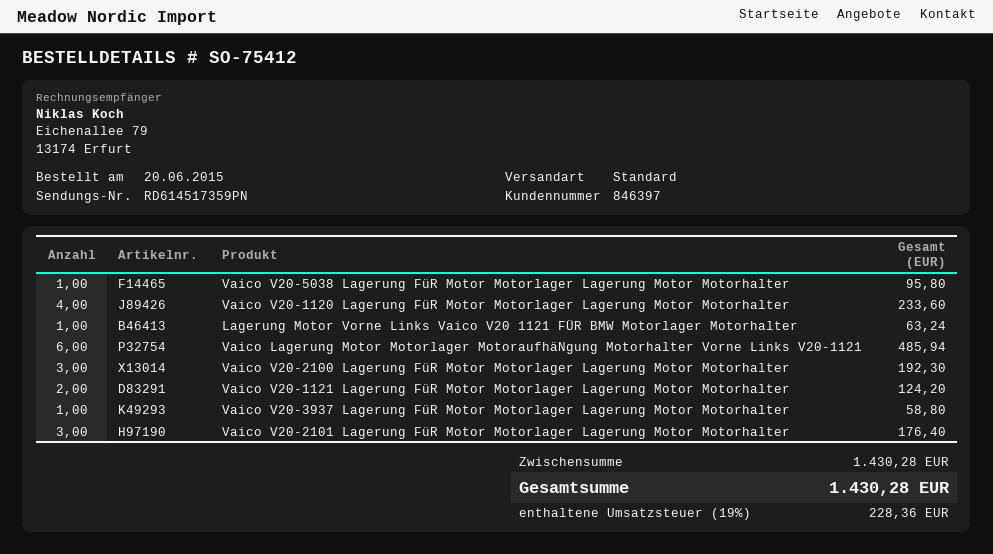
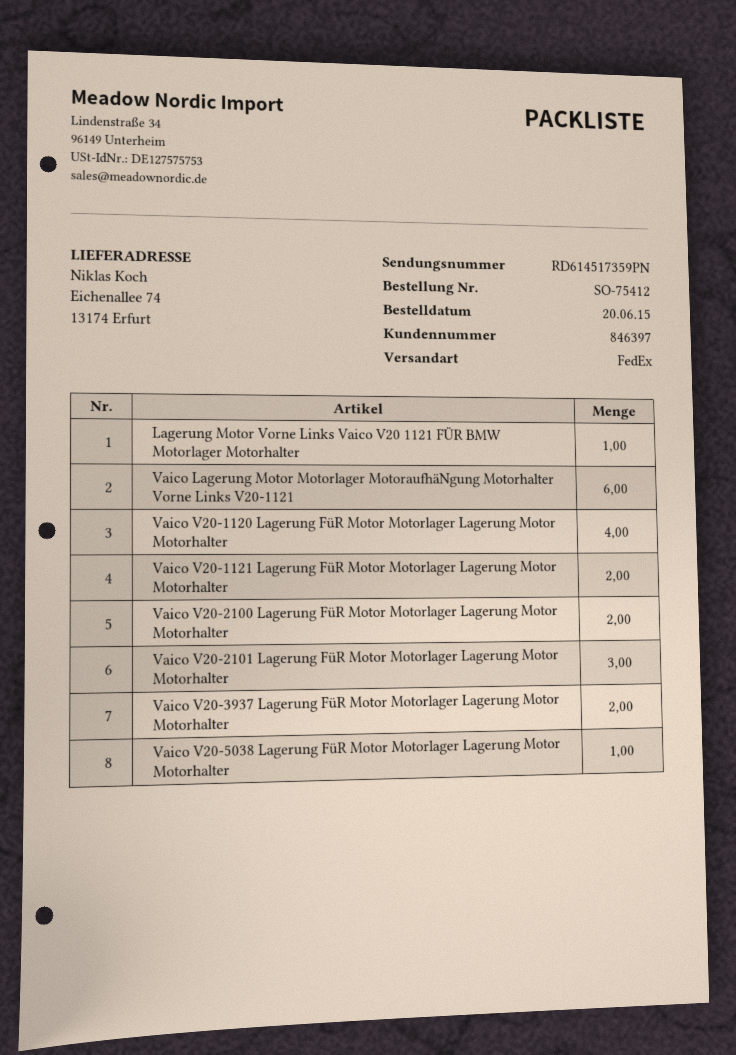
shipping method: standard -> FedEx
Vaico V20-2100 Lagerung FüR Motor Motorlager Lagerung Motor Motorhalter: 3 -> 2
Vaico V20-3937 Lagerung FüR Motor Motorlager Lagerung Motor Motorhalter: 1 -> 2

